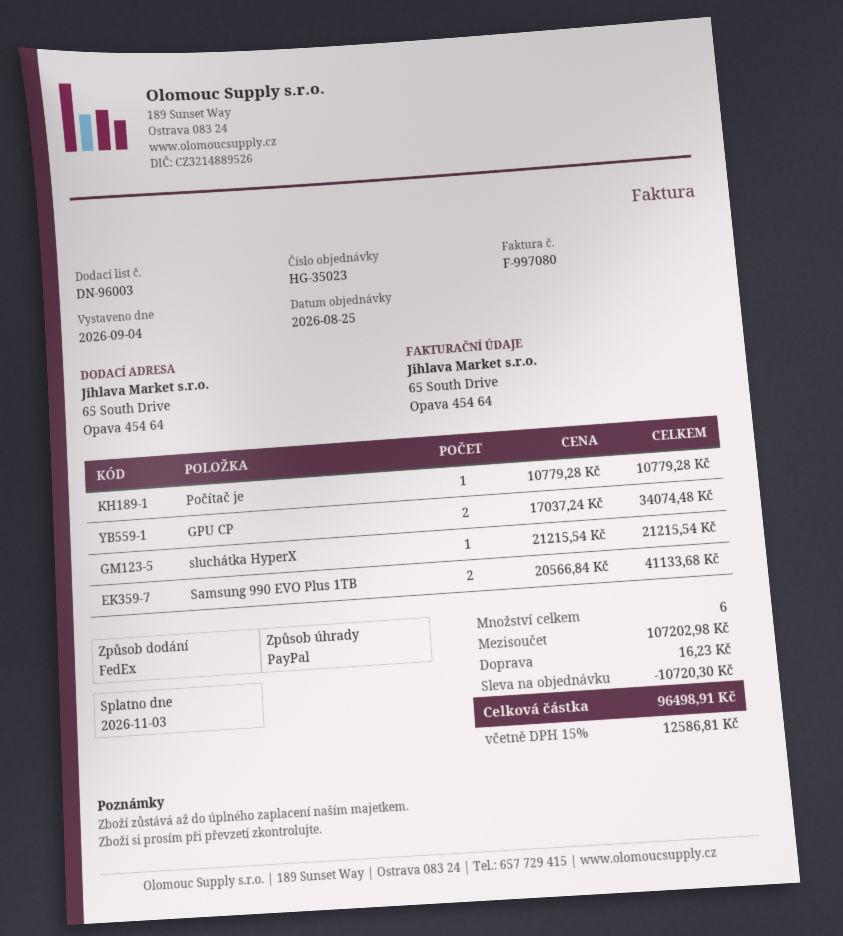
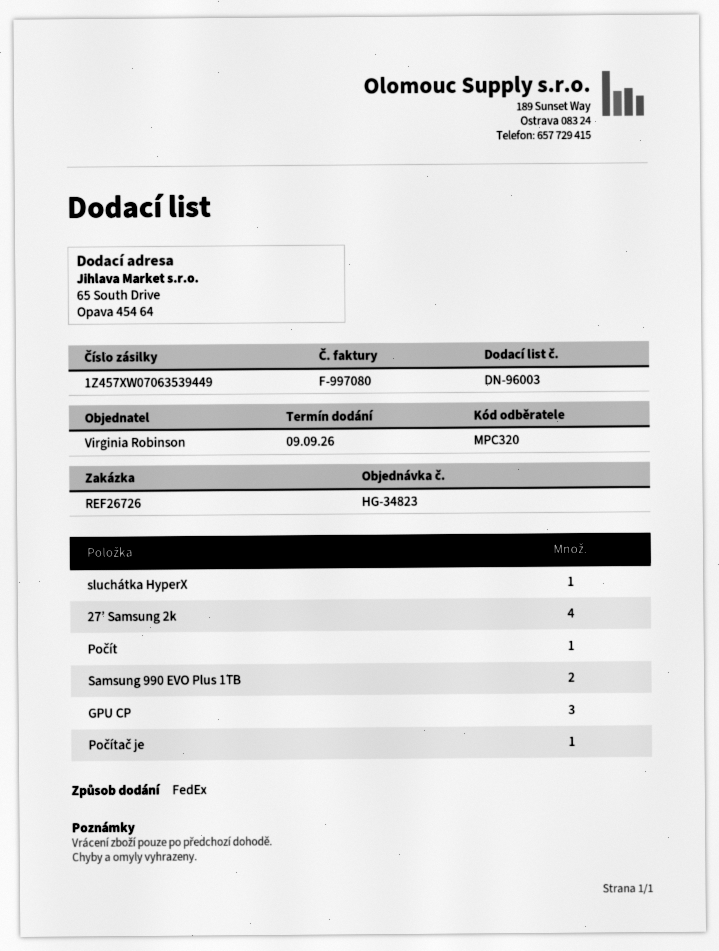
order number: HG-35023 -> HG-34823
GPU CP: 2 -> 3
27’ Samsung 2k: none -> 4
Počít: none -> 1

